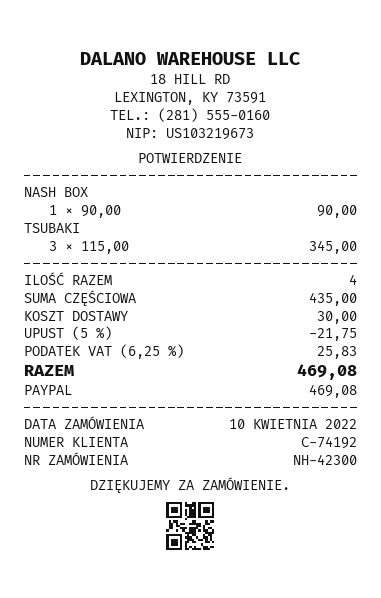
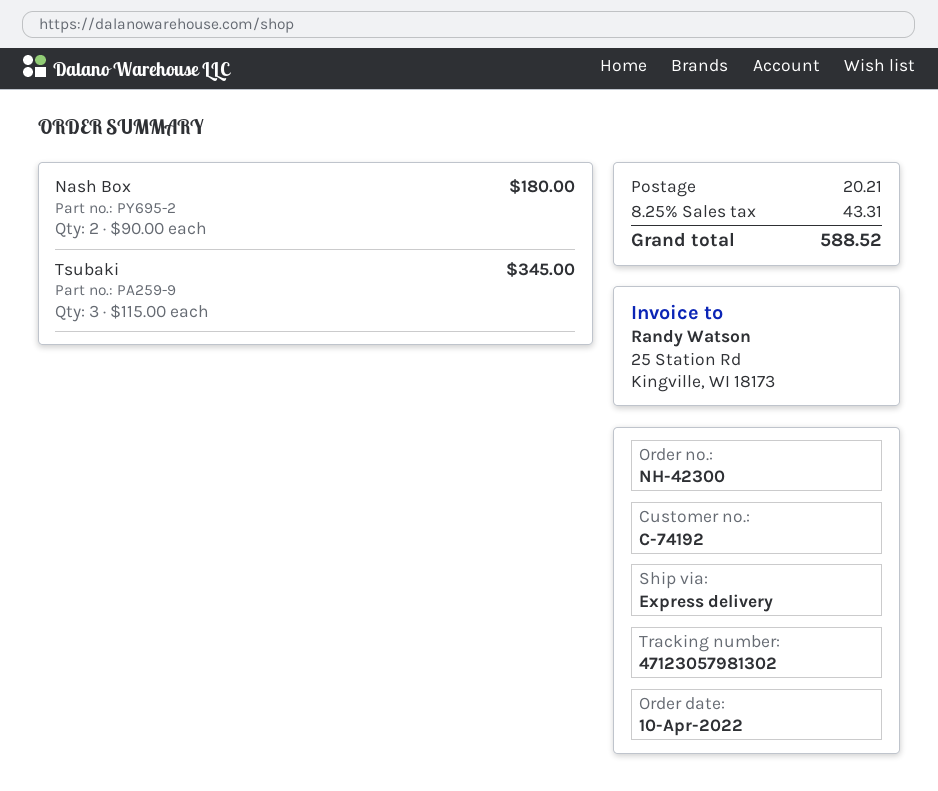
NASH BOX: 1 x 90.00 = 90.00 -> 2 x 90.00 = 180.00
discount: 5% = 21.75 -> none
shipping: 30.00 -> 20.21
tax: 6.25% = 25.83 -> 8.25% = 43.31
total: 469.08 -> 588.52

